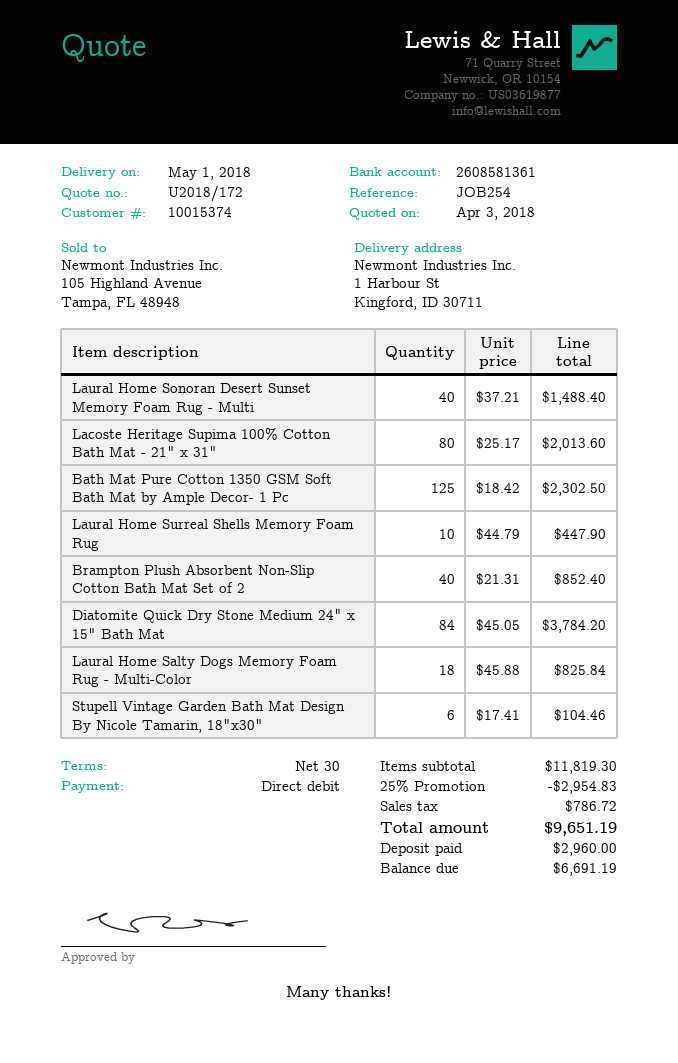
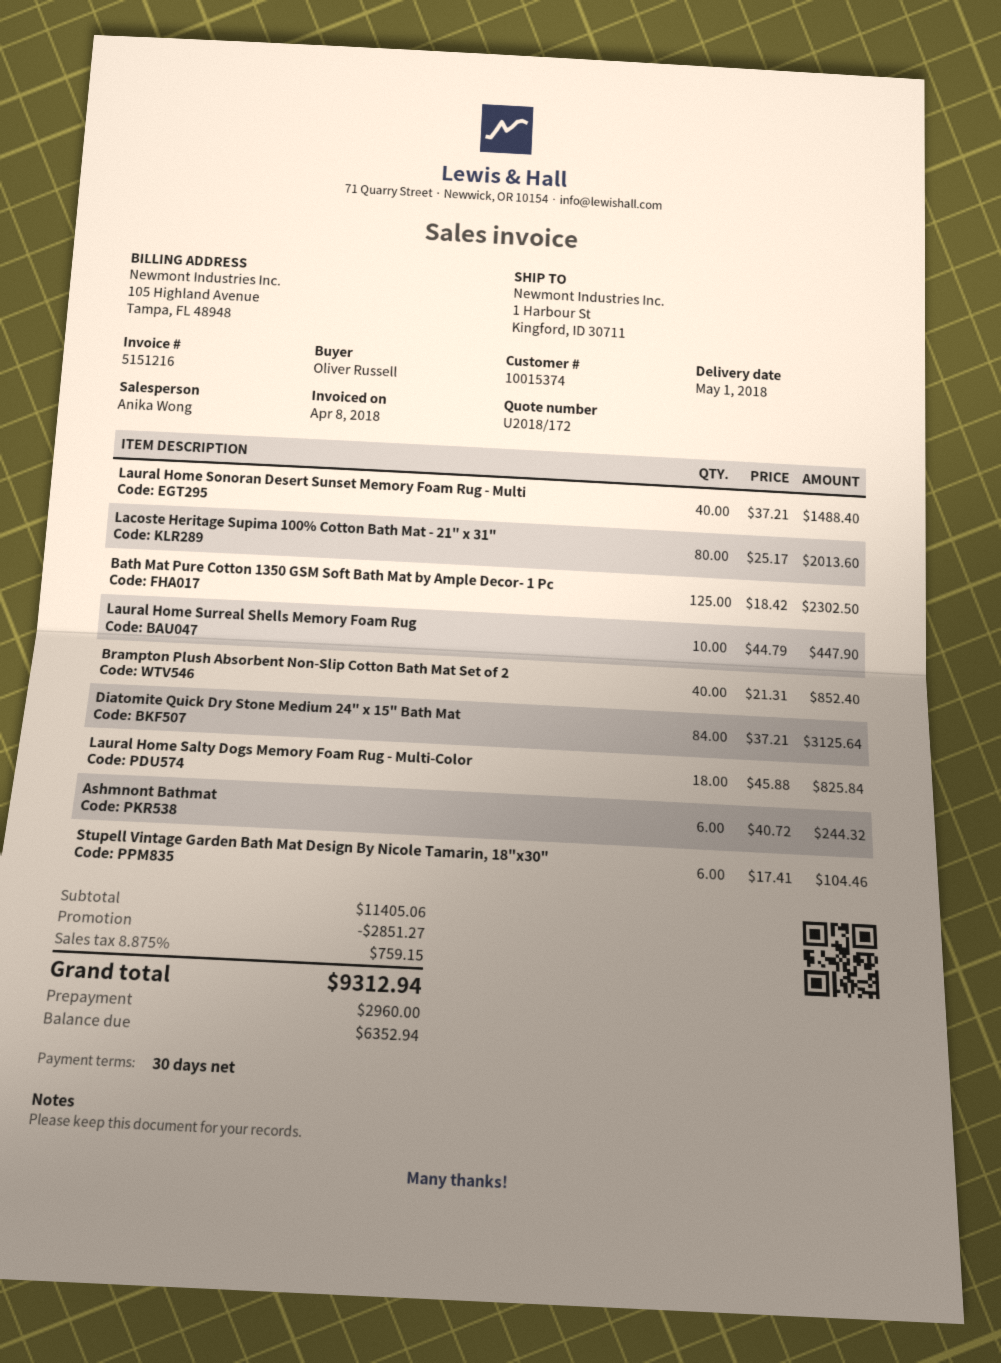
Diatomite Quick Dry Stone Medium 24" x 15" Bath Mat: 84 x 45.05 = 3784.20 -> 84 x 37.21 = 3125.64
Ashmnont Bathmat: none -> 6 x 40.72 = 244.32
subtotal: 11819.30 -> 11405.06
discount: 2954.83 -> 2851.27
tax: 786.72 -> 759.15
total: 9651.19 -> 9312.94
balance: 6691.19 -> 6352.94

